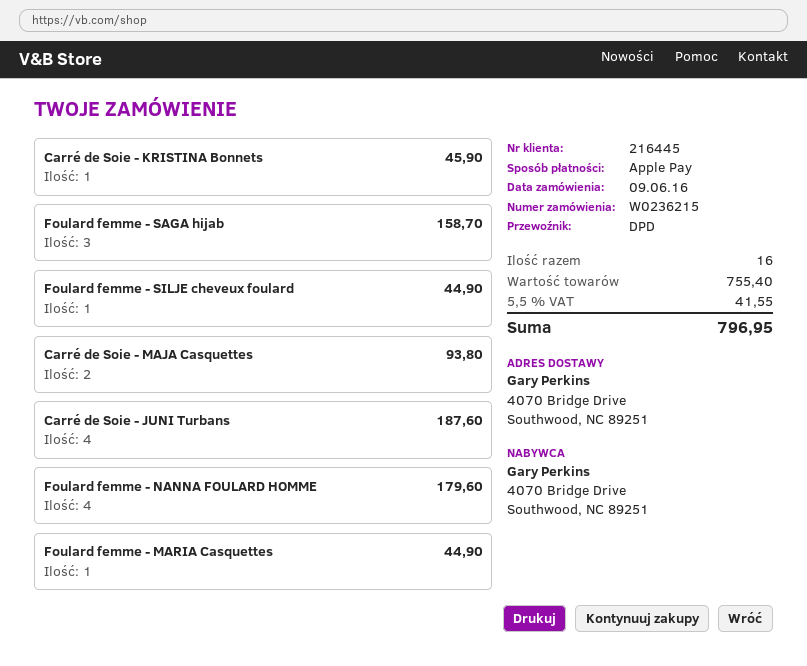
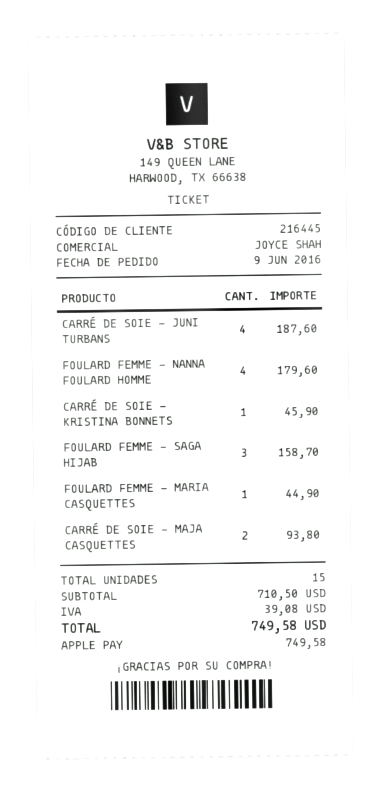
Foulard femme - SILJE cheveux foulard: 1 for 44.90 -> none
total quantity: 16 -> 15
subtotal: 755.40 -> 710.50
tax: 41.55 -> 39.08
total: 796.95 -> 749.58

